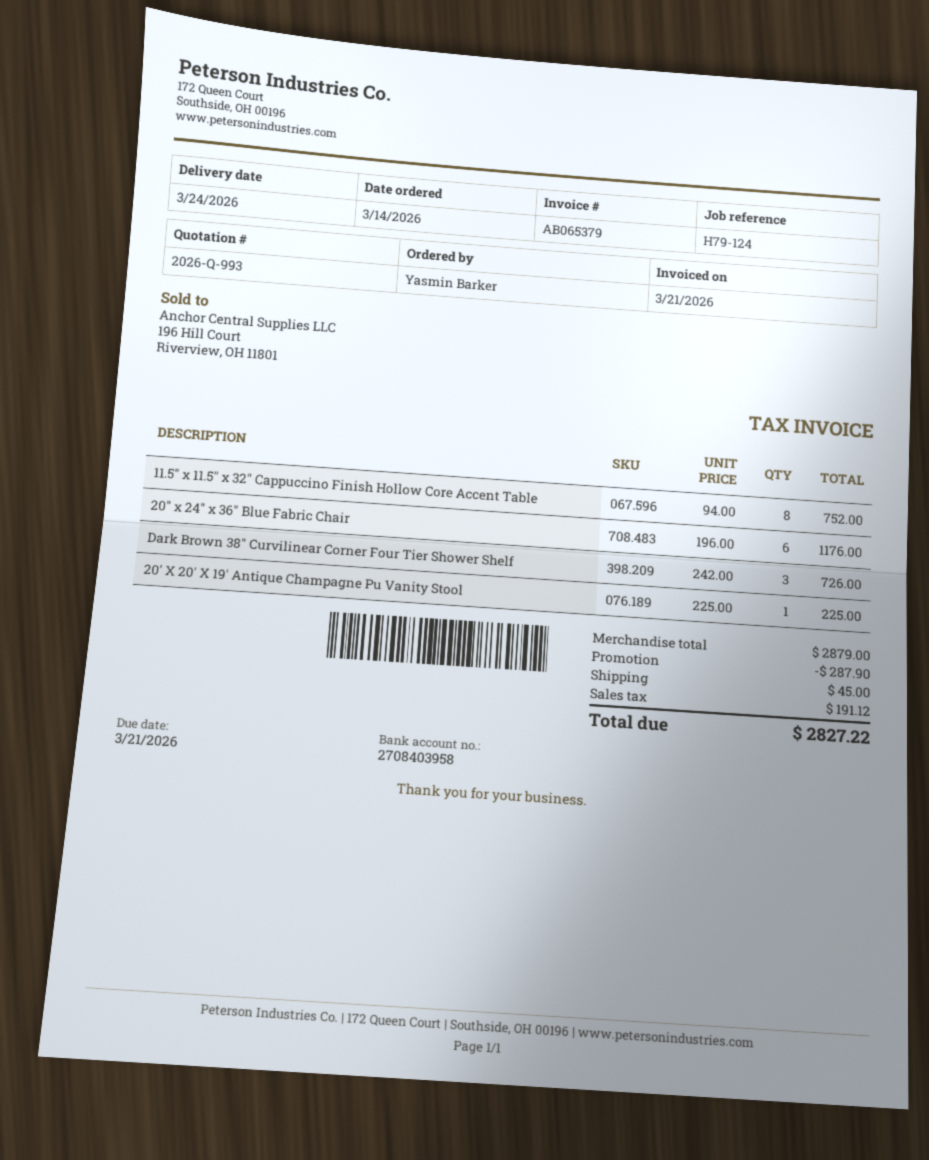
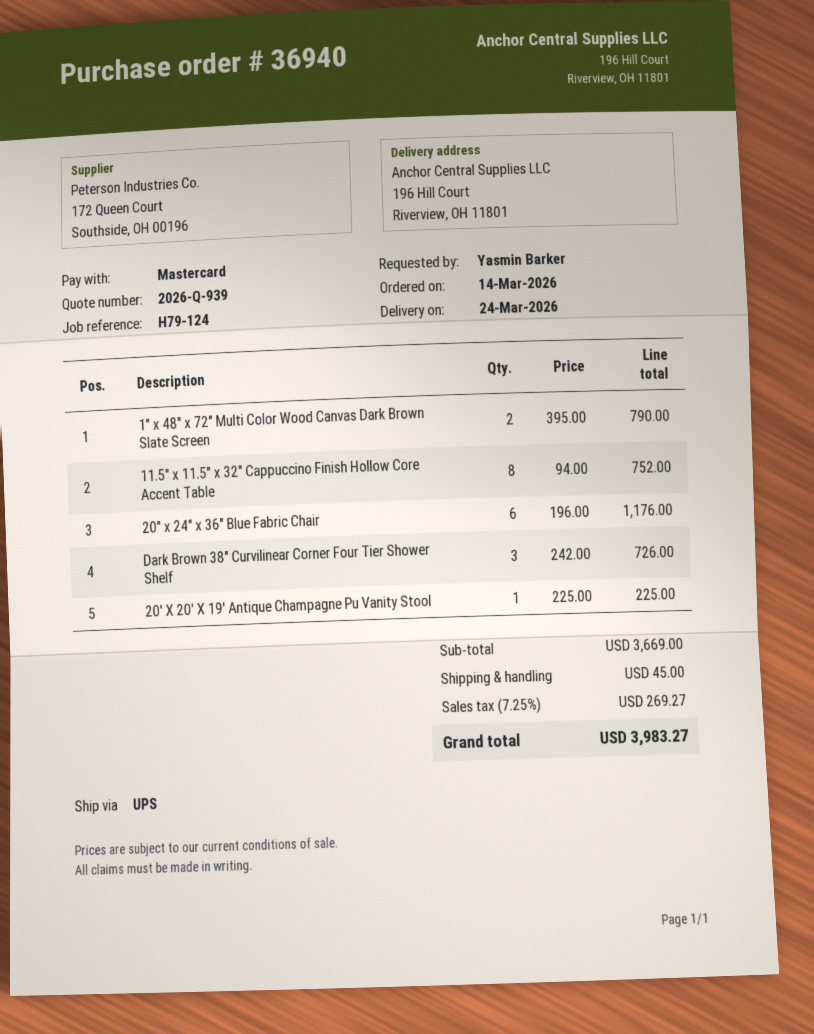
quote number: 2026-Q-993 -> 2026-Q-939
1" x 48" x 72" Multi Color Wood Canvas Dark Brown Slate Screen: none -> 2 x 395.00 = 790.00
subtotal: 2879.00 -> 3669.00
discount: 287.90 -> none
tax: 191.12 -> 269.27
total: 2827.22 -> 3983.27

